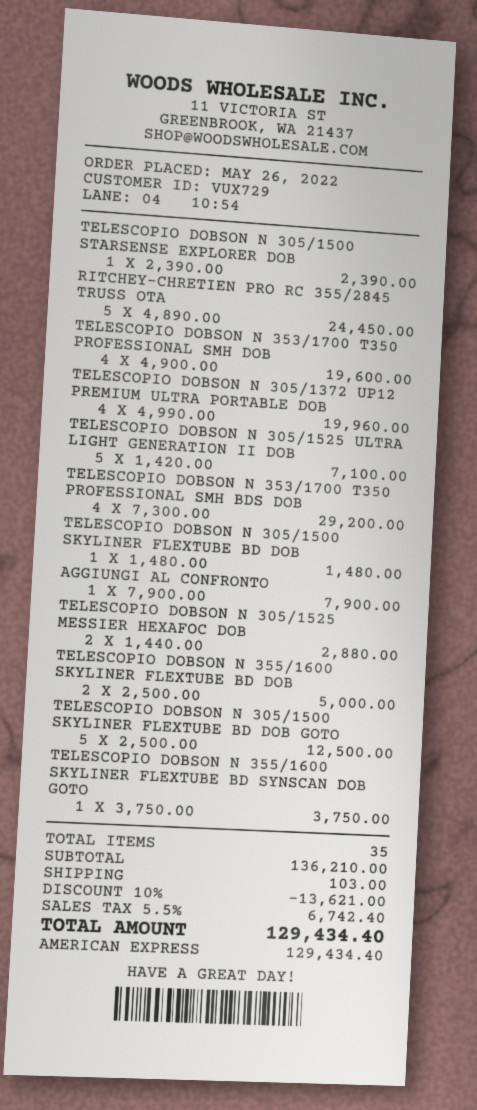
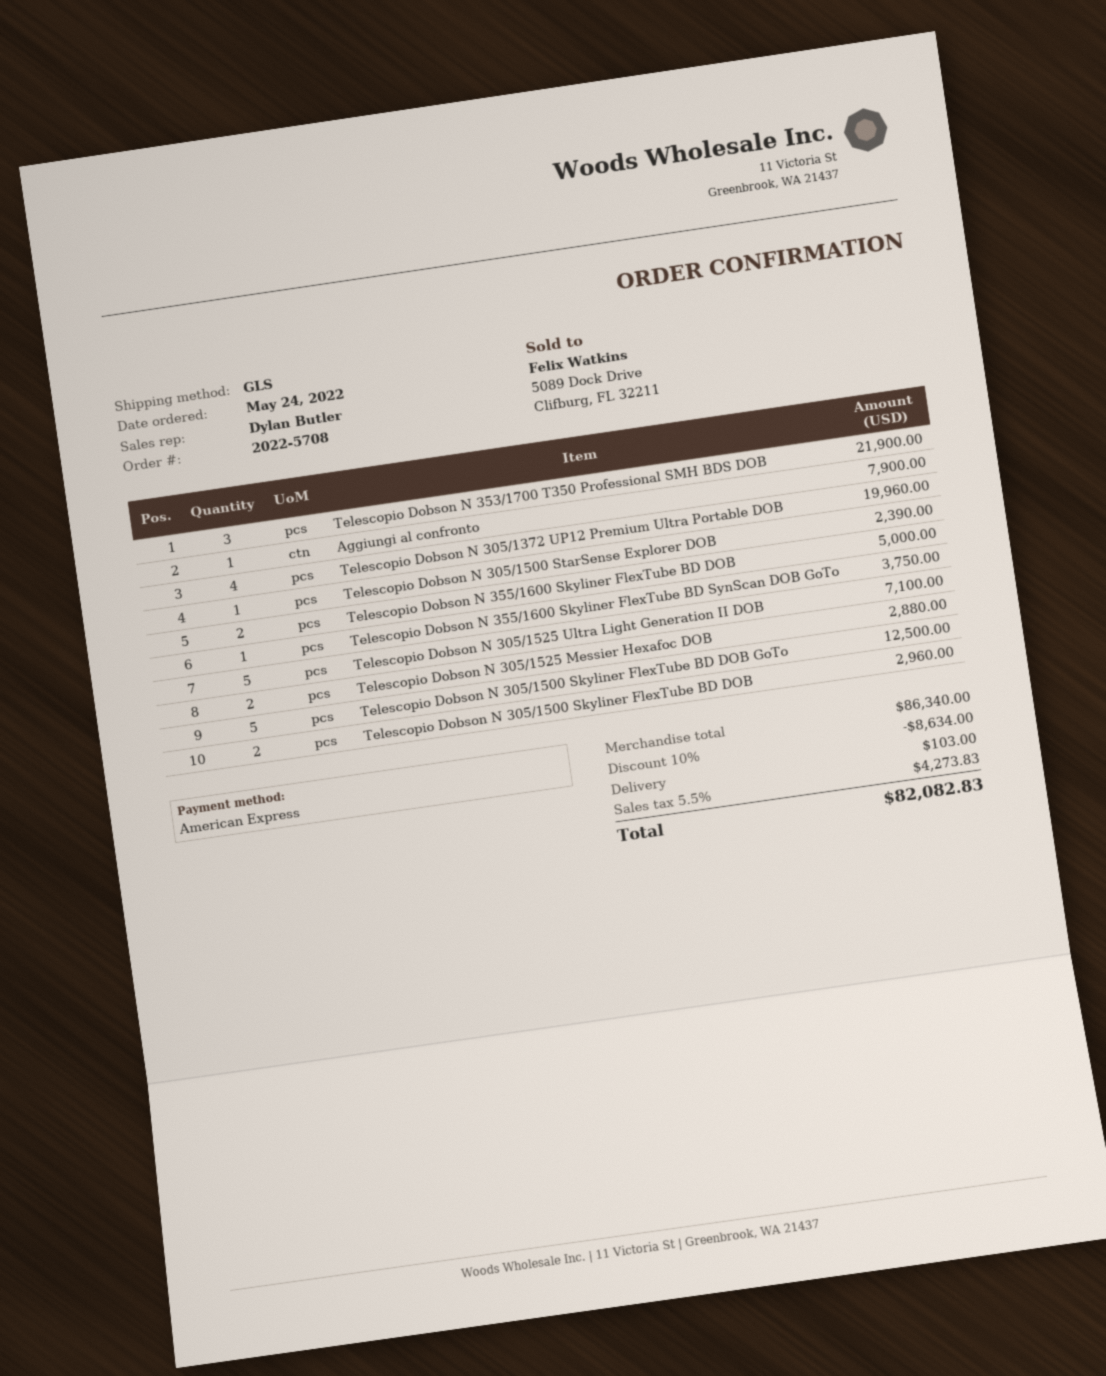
order date: 2022-05-26 -> 2022-05-24
RITCHEY-CHRETIEN PRO RC 355/2845 TRUSS OTA: 5 for 24450.00 -> none
TELESCOPIO DOBSON N 353/1700 T350 PROFESSIONAL SMH DOB: 4 for 19600.00 -> none
TELESCOPIO DOBSON N 353/1700 T350 PROFESSIONAL SMH BDS DOB: 4 for 29200.00 -> 3 for 21900.00
TELESCOPIO DOBSON N 305/1500 SKYLINER FLEXTUBE BD DOB: 1 for 1480.00 -> 2 for 2960.00
subtotal: 136210.00 -> 86340.00
discount: 10% = 13621.00 -> 10% = 8634.00
tax: 5.5% = 6742.40 -> 5.5% = 4273.83
total: 129434.40 -> 82082.83

